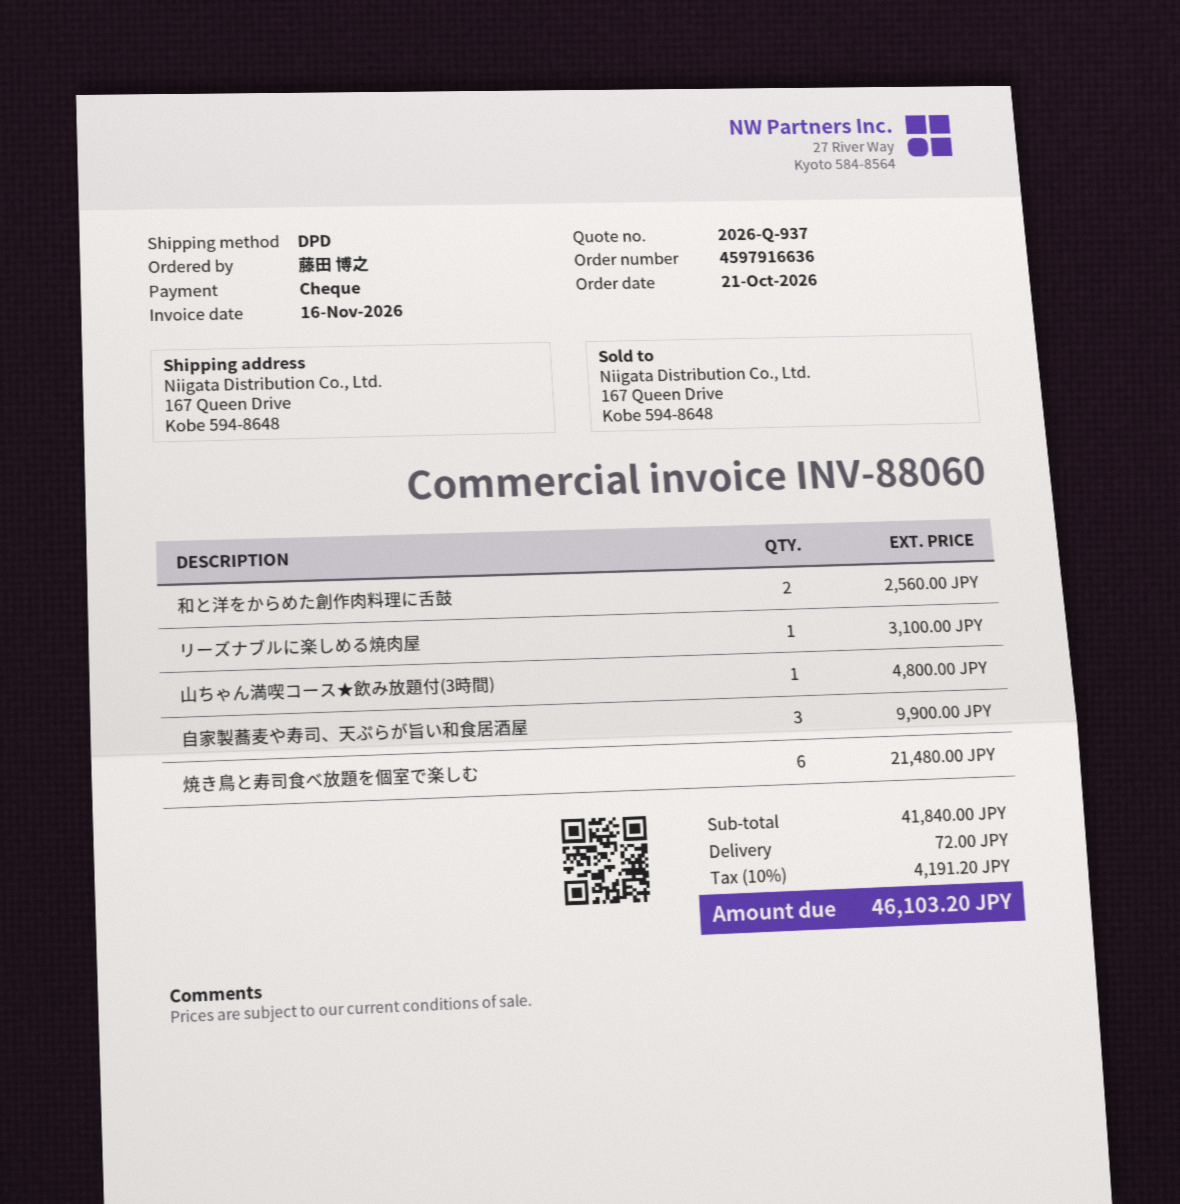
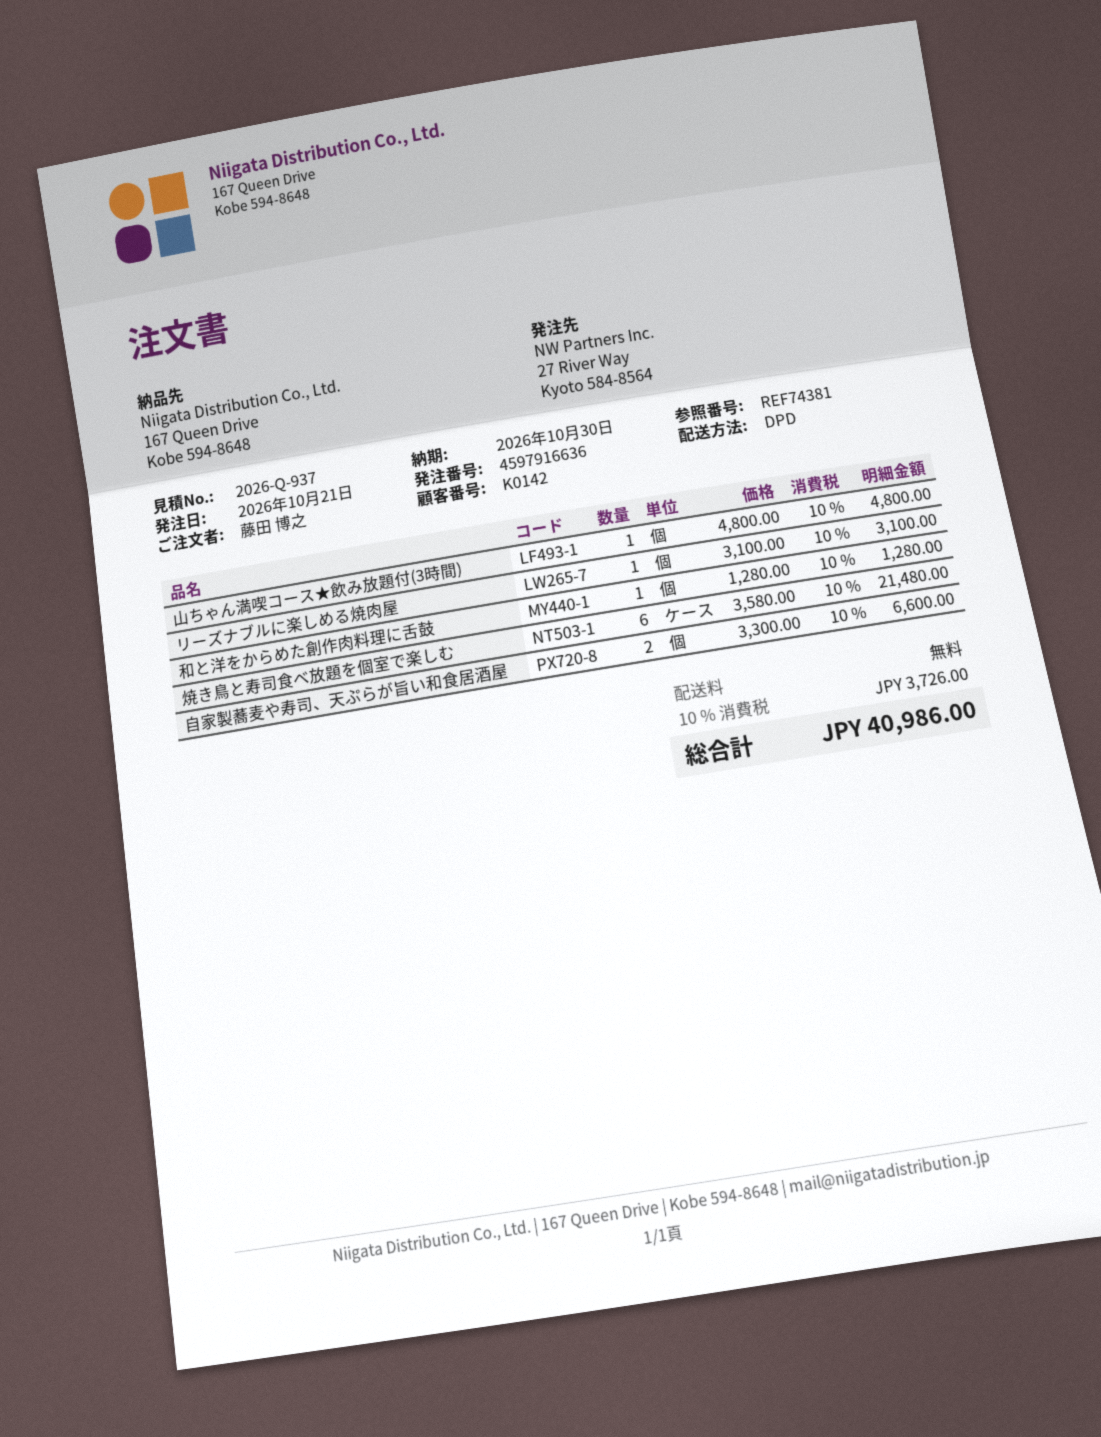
和と洋をからめた創作肉料理に舌鼓: 2 for 2560.00 -> 1 for 1280.00
自家製蕎麦や寿司、天ぷらが旨い和食居酒屋: 3 for 9900.00 -> 2 for 6600.00
shipping: 72.00 -> 0.00
tax: 10% = 4191.20 -> 10% = 3726.00
total: 46103.20 -> 40986.00

